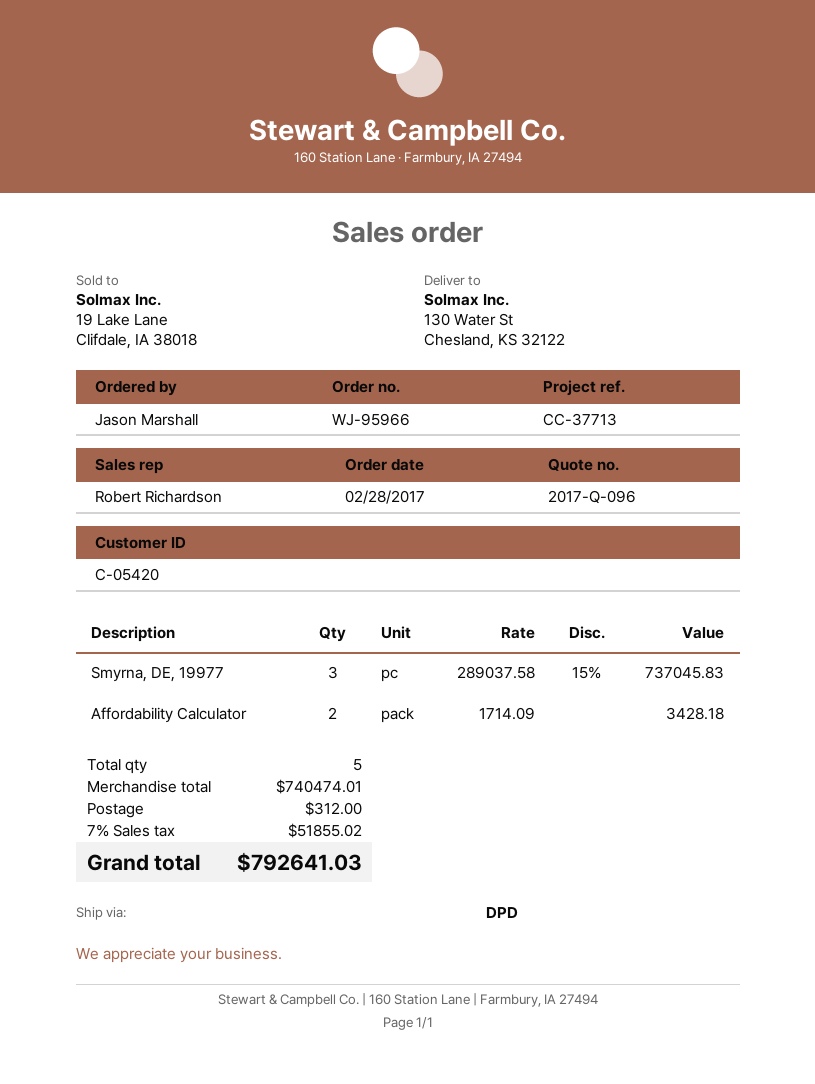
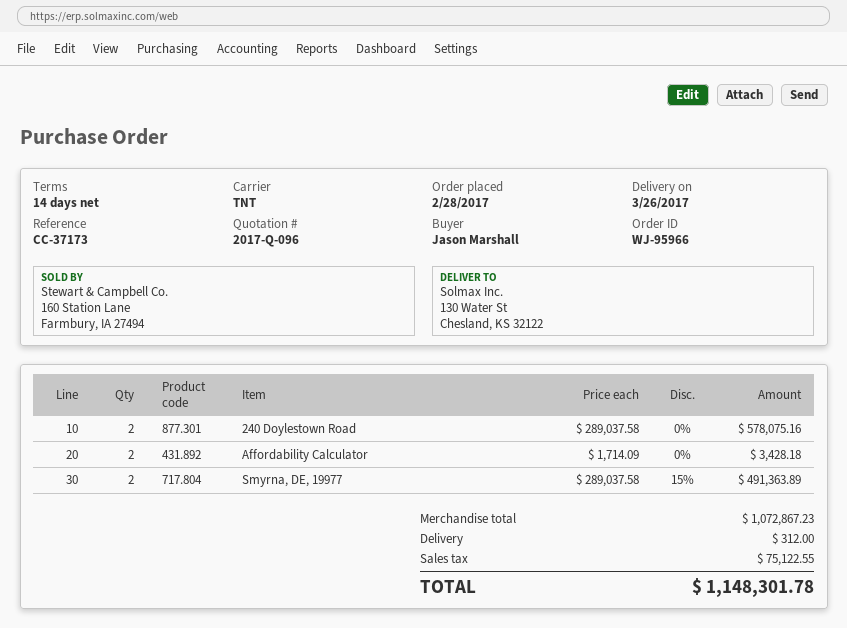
reference: CC-37713 -> CC-37173
shipping method: DPD -> TNT
Smyrna, DE, 19977: 3 x 289037.58 - 15% = 737045.83 -> 2 x 289037.58 - 15% = 491363.89
240 Doylestown Road: none -> 2 x 289037.58 = 578075.16
subtotal: 740474.01 -> 1072867.23
tax: 51855.02 -> 75122.55
total: 792641.03 -> 1148301.78

